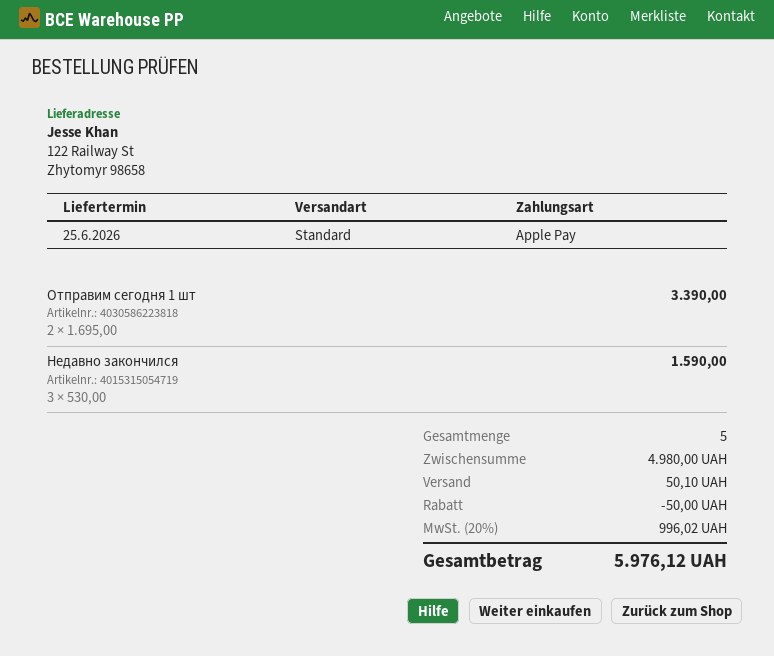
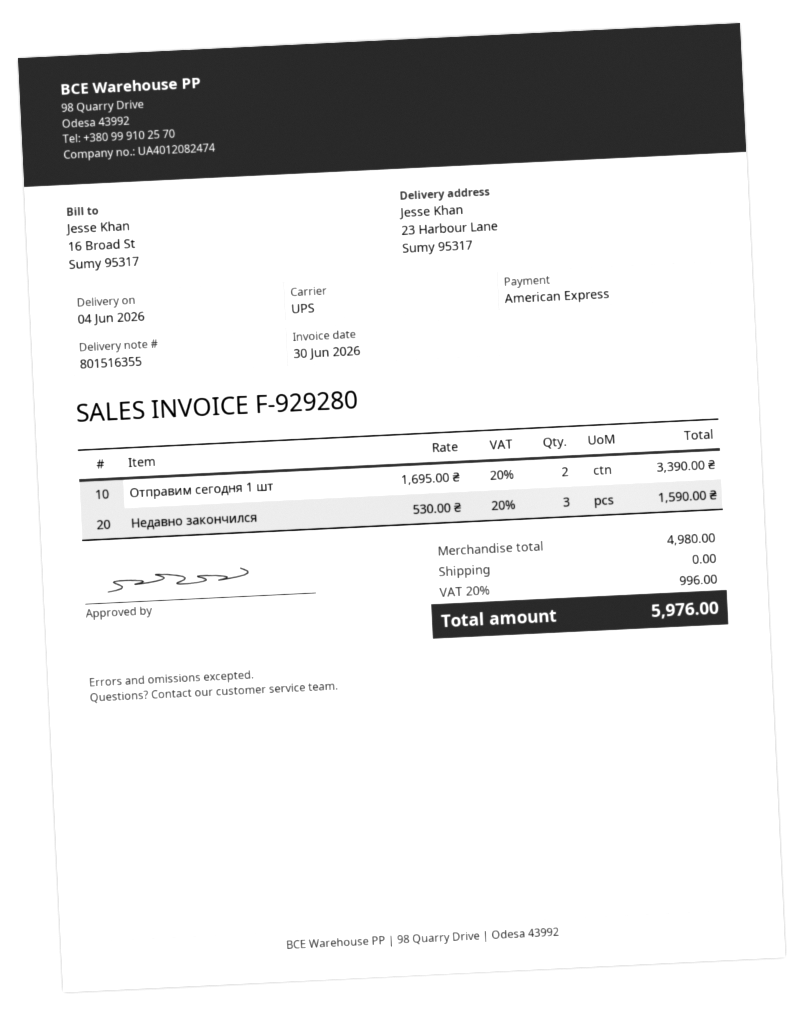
delivery date: 2026-06-25 -> 2026-06-04
payment method: Apple Pay -> American Express
shipping method: standard -> UPS
ship to: 122 Railway St, Zhytomyr 98658 -> 23 Harbour Lane, Sumy 95317
discount: 50.00 -> none
shipping: 50.10 -> 0.00
tax: 20% = 996.02 -> 20% = 996.00
total: 5976.12 -> 5976.00

